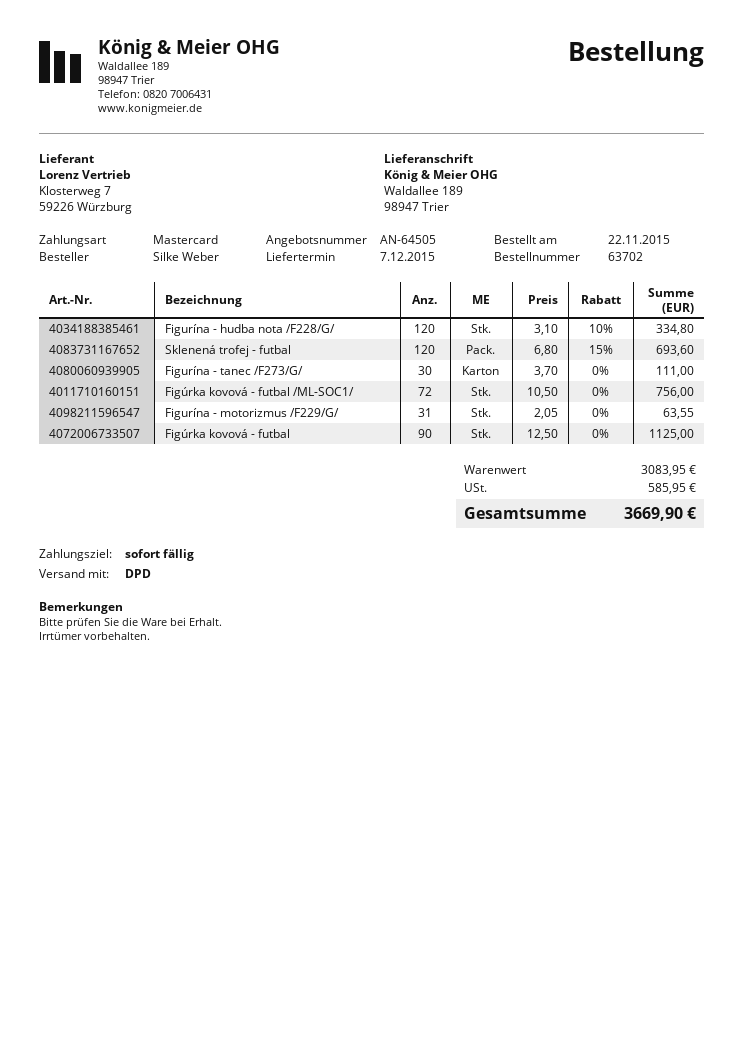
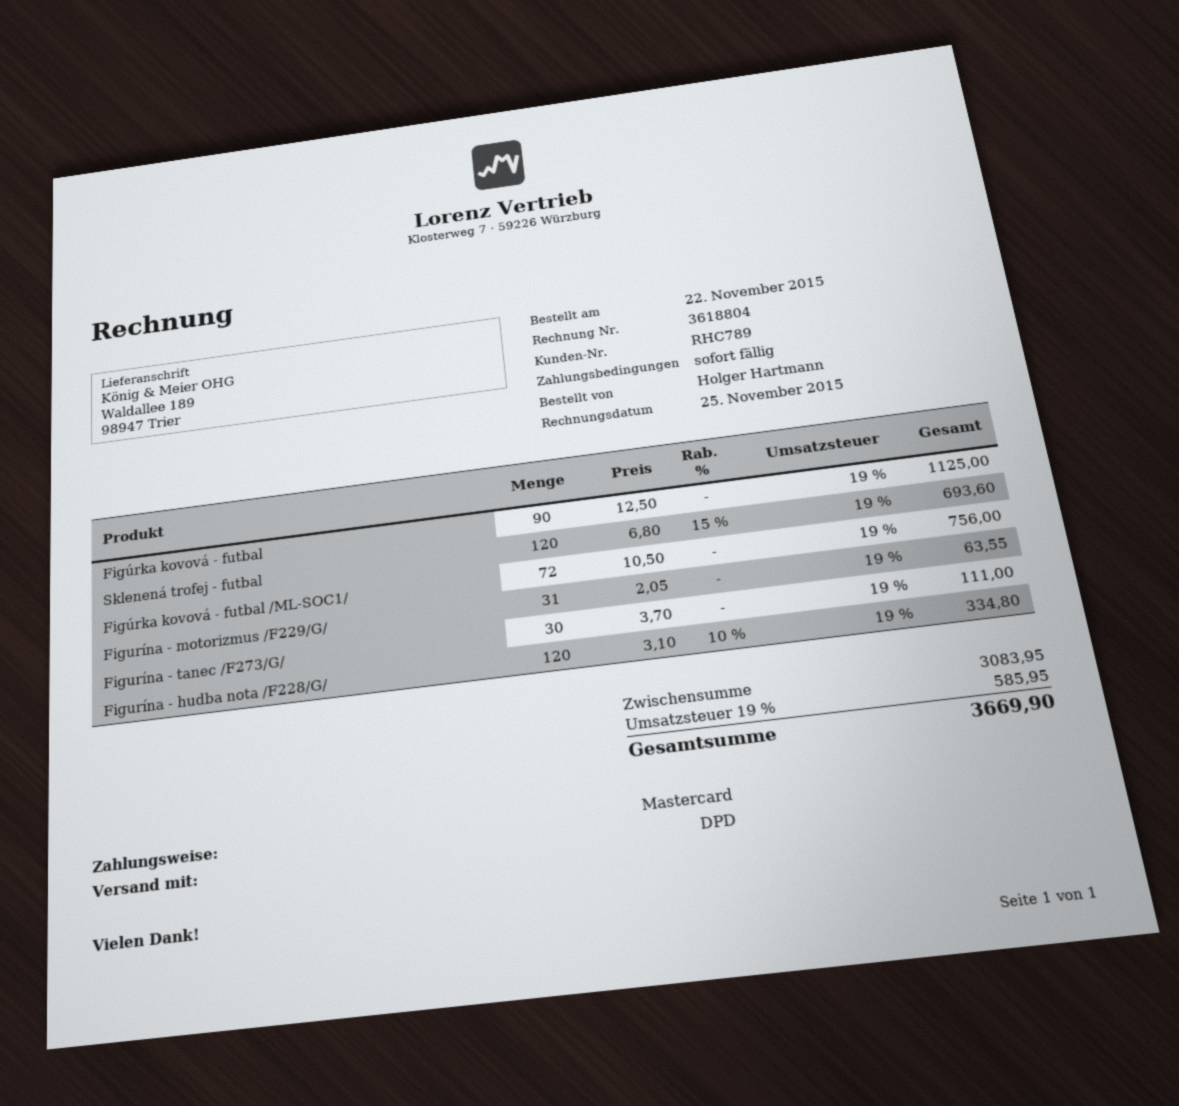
ordered by: Silke Weber -> Holger Hartmann

